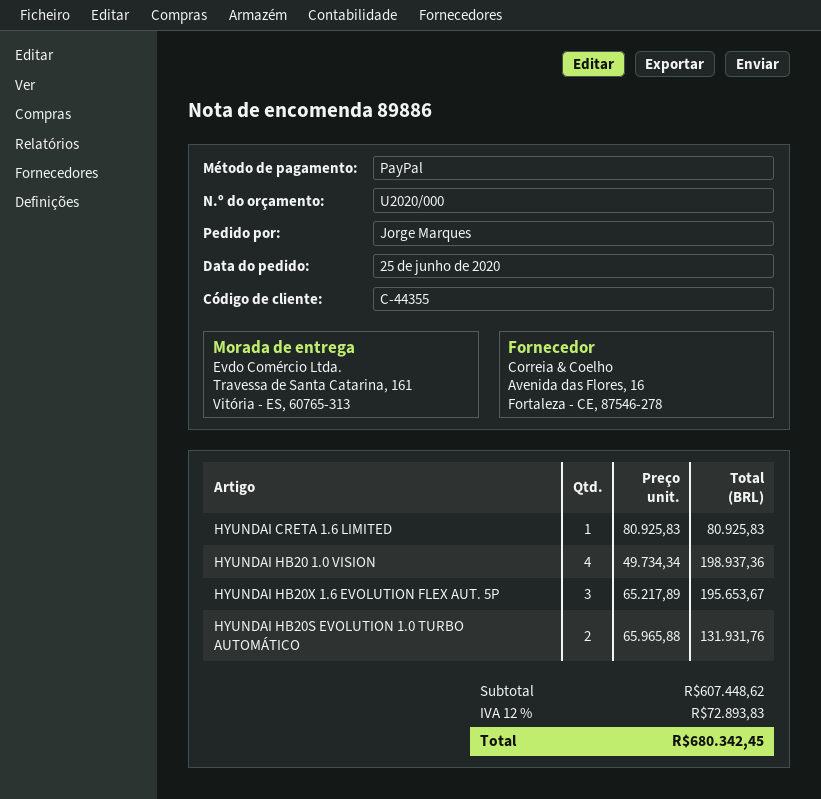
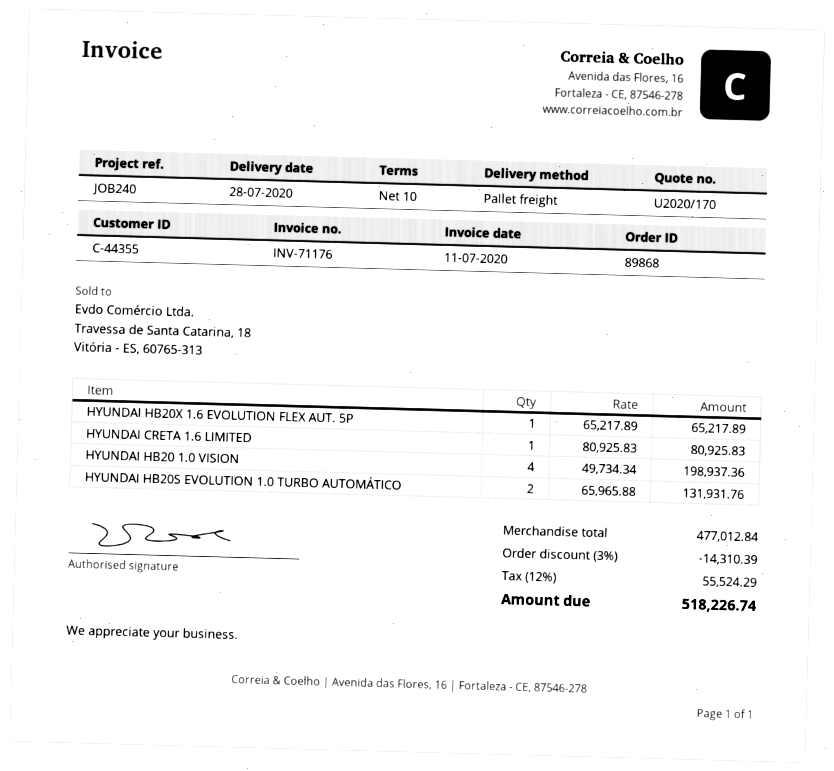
quote number: U2020/000 -> U2020/170
order number: 89886 -> 89868
HYUNDAI HB20X 1.6 EVOLUTION FLEX AUT. 5P: 3 x 65217.89 = 195653.67 -> 1 x 65217.89 = 65217.89
subtotal: 607448.62 -> 477012.84
discount: none -> 3% = 14310.39
tax: 12% = 72893.83 -> 12% = 55524.29
total: 680342.45 -> 518226.74

